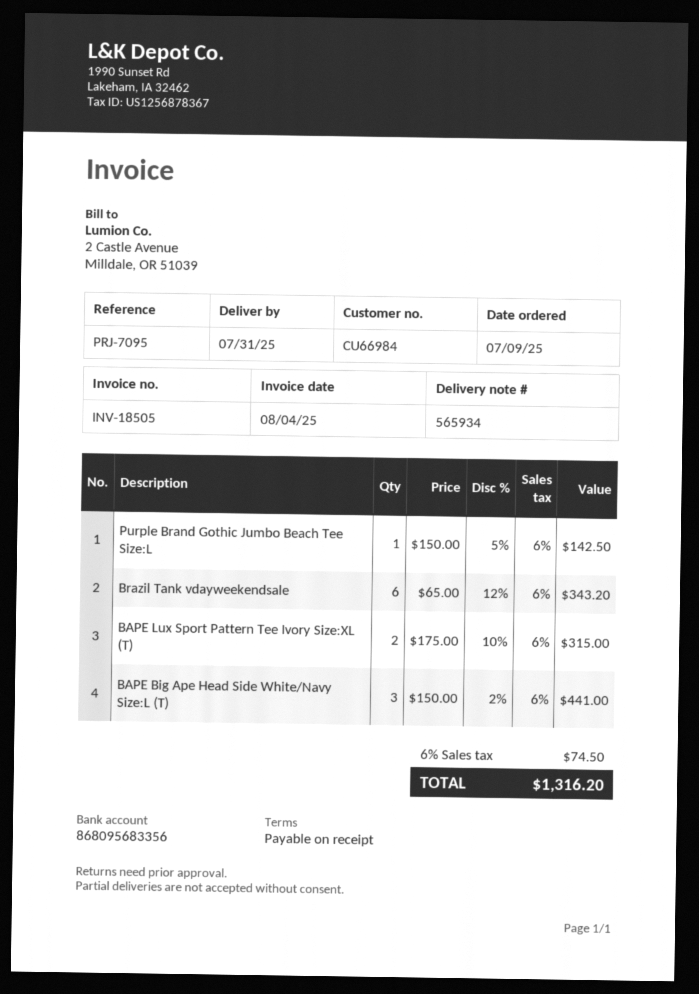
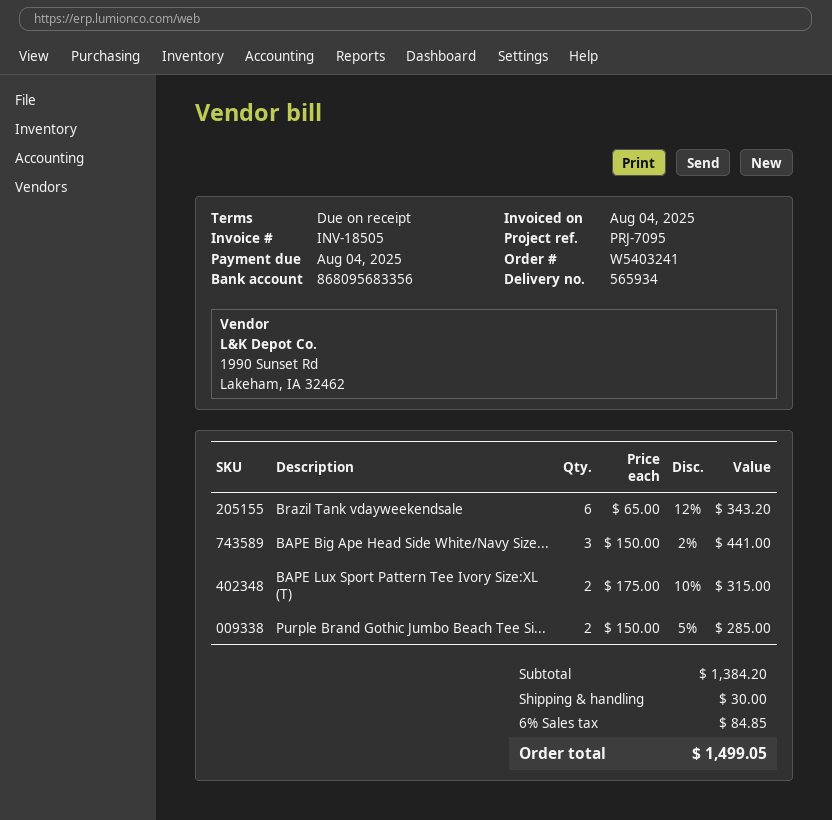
Purple Brand Gothic Jumbo Beach Tee Size:L: 1 x 150.00 - 5% = 142.50 -> 2 x 150.00 - 5% = 285.00
shipping: none -> 30.00
tax: 6% = 74.50 -> 6% = 84.85
total: 1316.20 -> 1499.05

